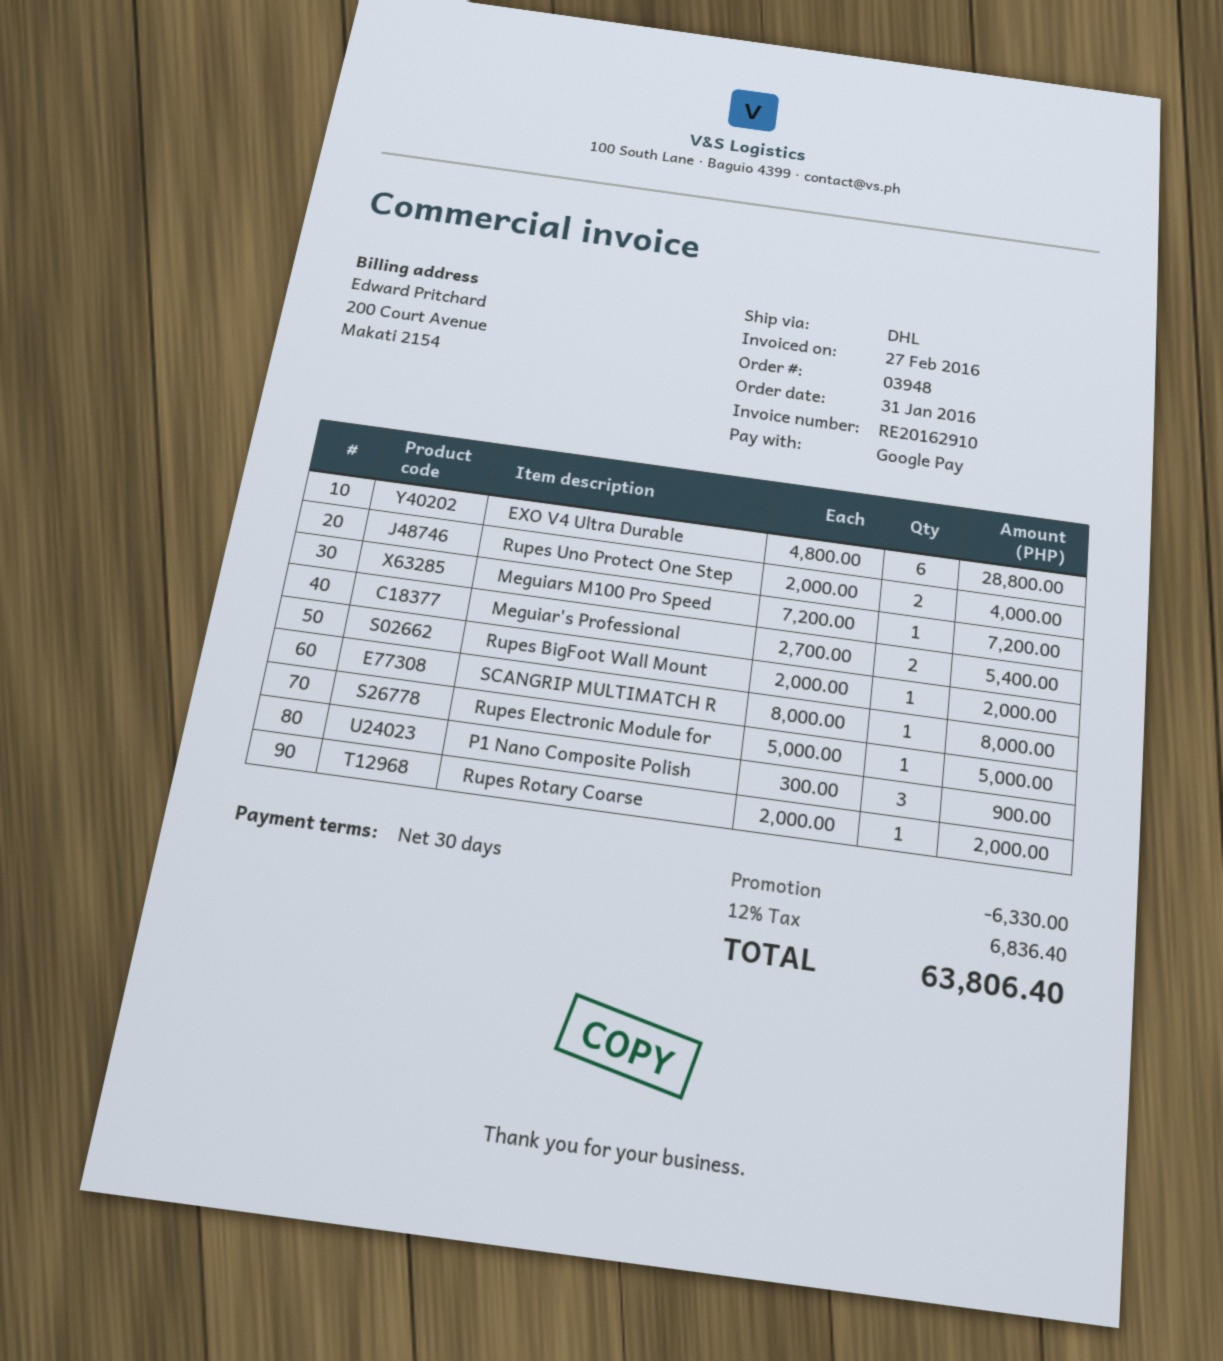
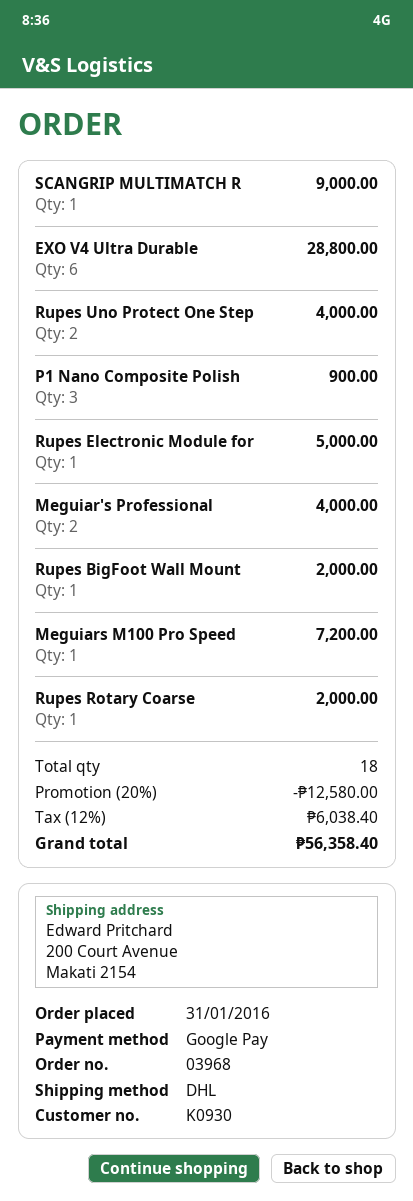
order number: 03948 -> 03968
Meguiar's Professional: 2 for 5400.00 -> 2 for 4000.00
SCANGRIP MULTIMATCH R: 1 for 8000.00 -> 1 for 9000.00
discount: 6330.00 -> 12580.00
tax: 12% = 6836.40 -> 12% = 6038.40
total: 63806.40 -> 56358.40

